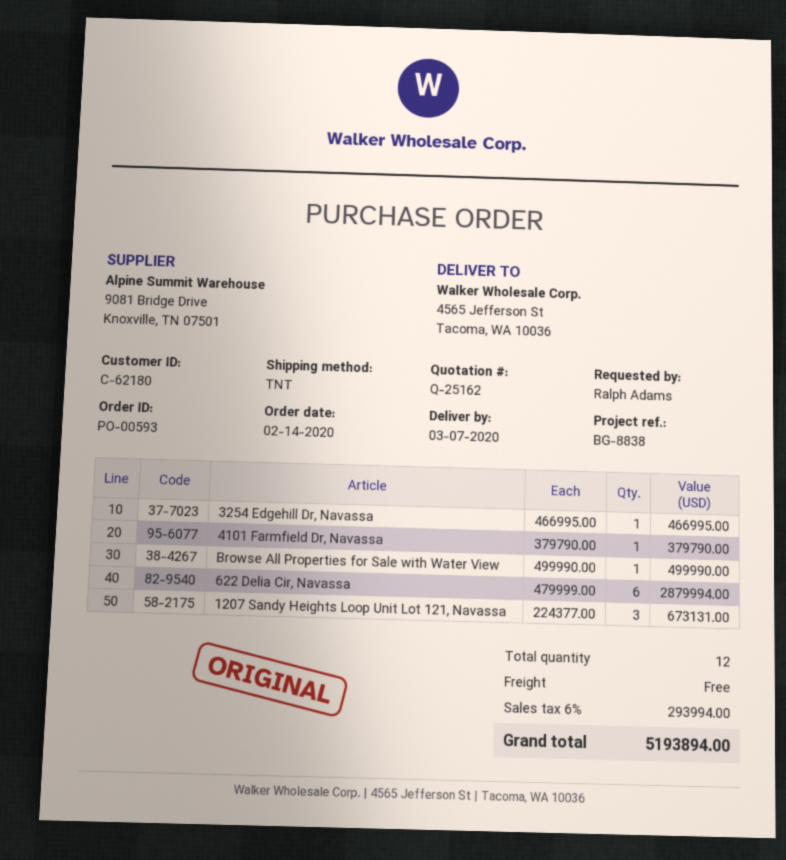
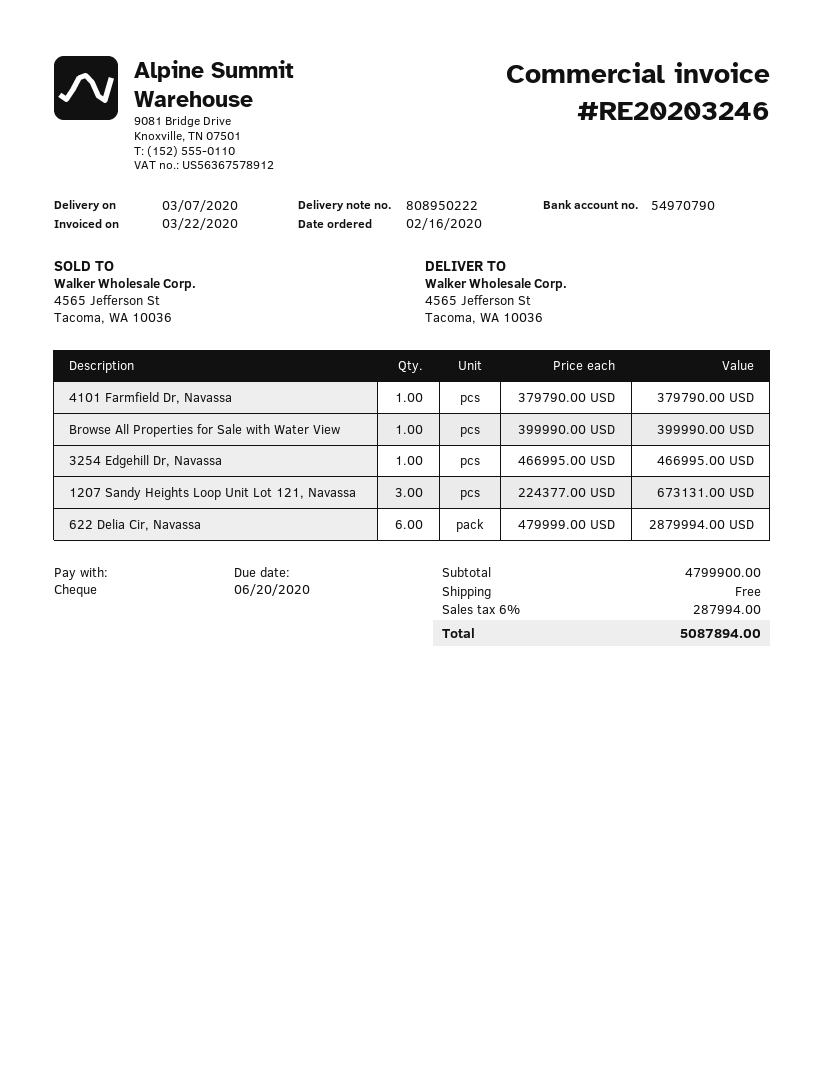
order date: 2020-02-14 -> 2020-02-16
Browse All Properties for Sale with Water View: 1 x 499990.00 = 499990.00 -> 1 x 399990.00 = 399990.00
tax: 6% = 293994.00 -> 6% = 287994.00
total: 5193894.00 -> 5087894.00

